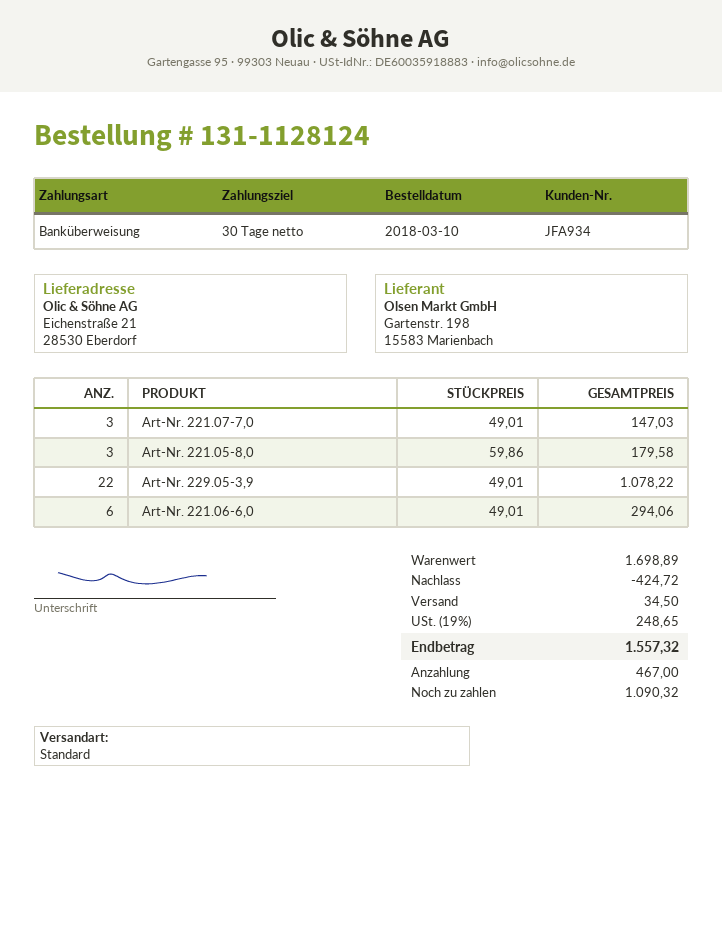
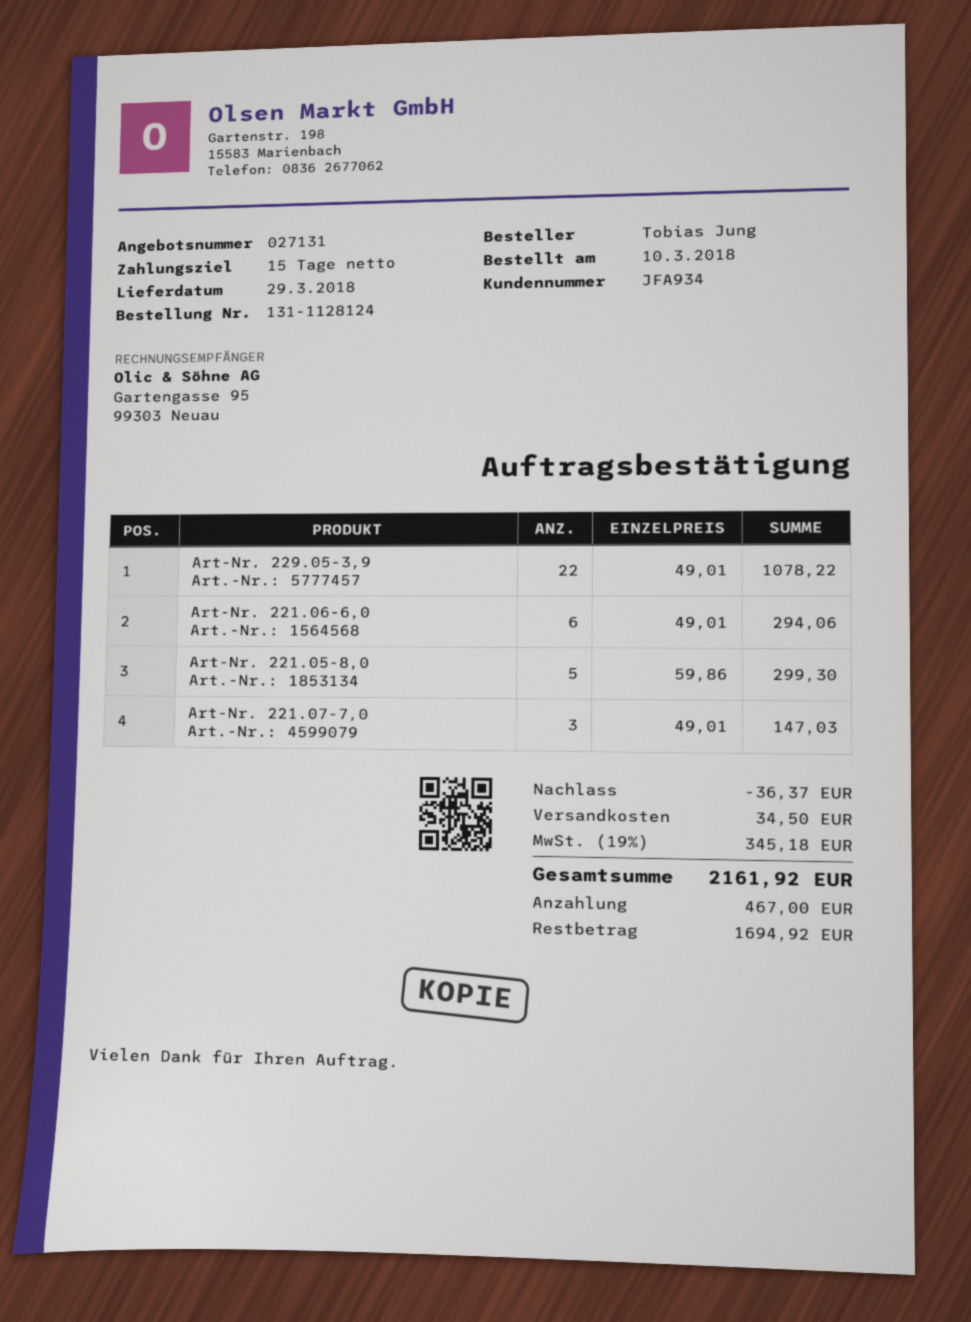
payment terms: 30 days -> 15 days
Art-Nr. 221.05-8,0: 3 x 59.86 = 179.58 -> 5 x 59.86 = 299.30
discount: 424.72 -> 36.37
tax: 19% = 248.65 -> 19% = 345.18
total: 1557.32 -> 2161.92
balance: 1090.32 -> 1694.92

